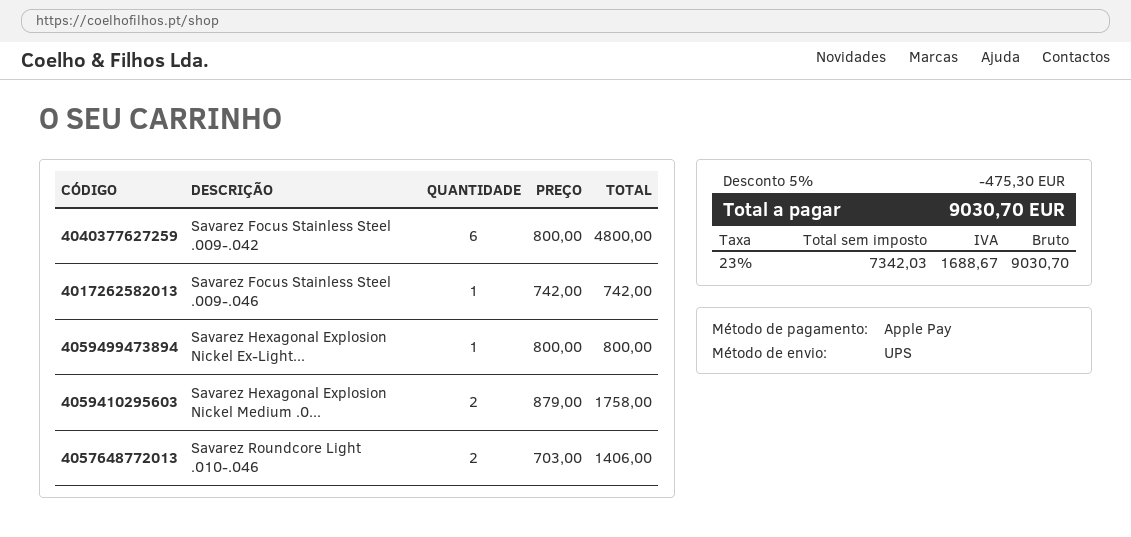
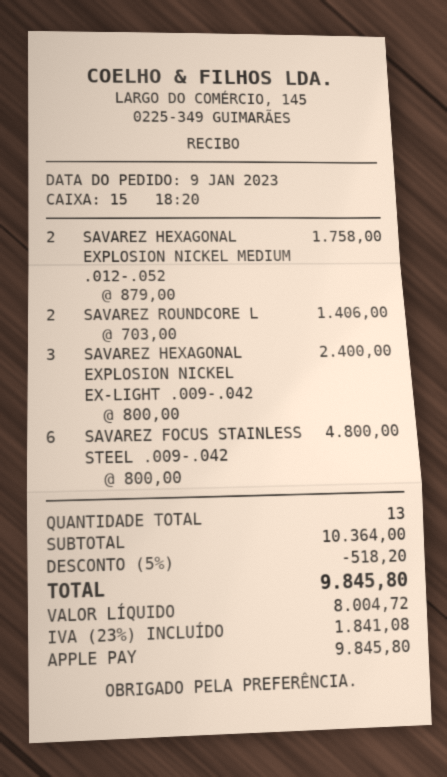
Savarez Focus Stainless Steel .009-.046: 1 x 742.00 = 742.00 -> none
Savarez Hexagonal Explosion Nickel Ex-Light...: 1 x 800.00 = 800.00 -> 3 x 800.00 = 2400.00
discount: 5% = 475.30 -> 5% = 518.20
net: 7342.03 -> 8004.72
tax: 23% = 1688.67 -> 23% = 1841.08
total: 9030.70 -> 9845.80

